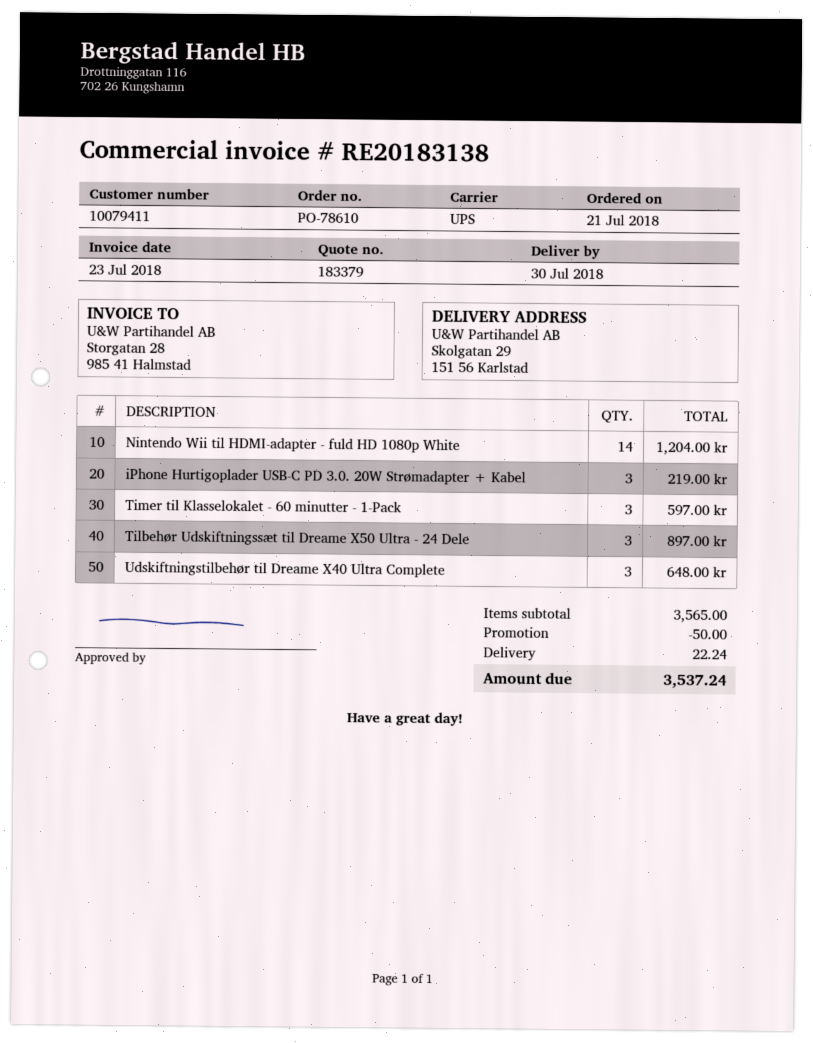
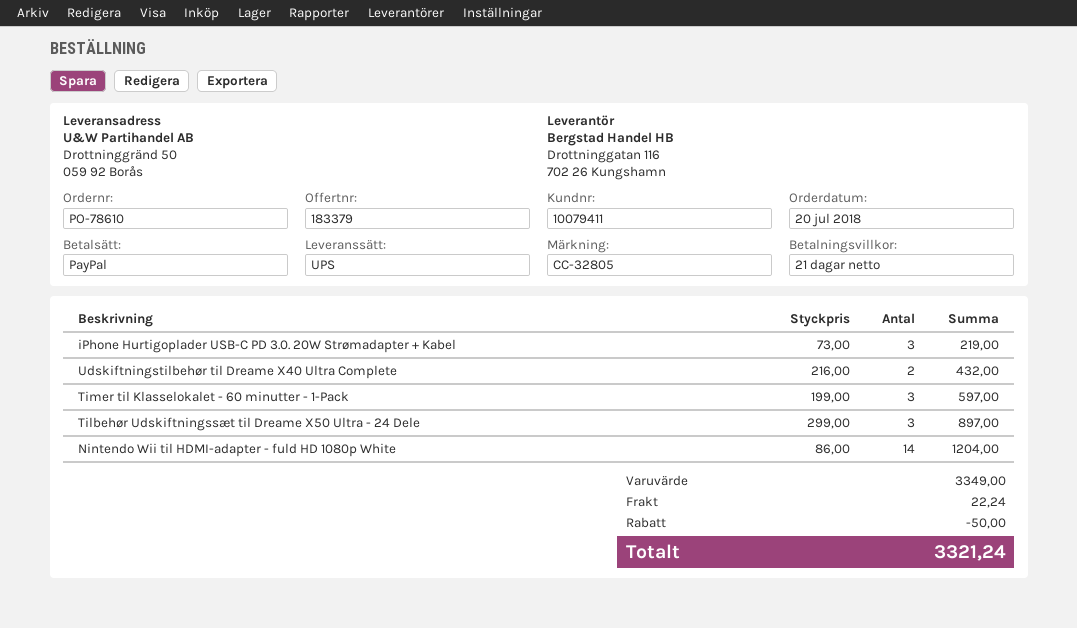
order date: 2018-07-21 -> 2018-07-20
ship to: Skolgatan 29, 151 56 Karlstad -> Drottninggränd 50, 059 92 Borås
Udskiftningstilbehør til Dreame X40 Ultra Complete: 3 for 648.00 -> 2 for 432.00
subtotal: 3565.00 -> 3349.00
total: 3537.24 -> 3321.24

